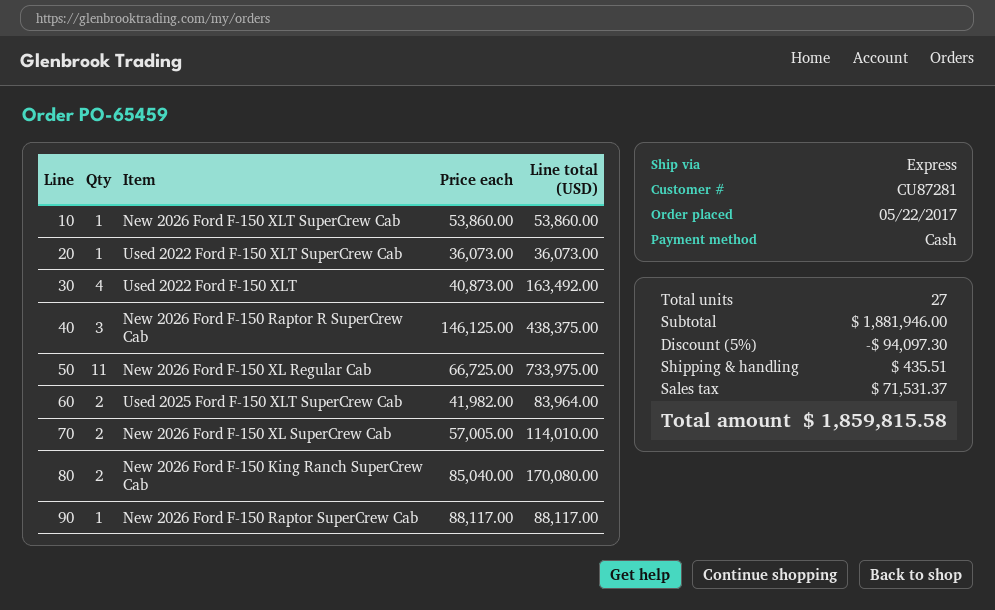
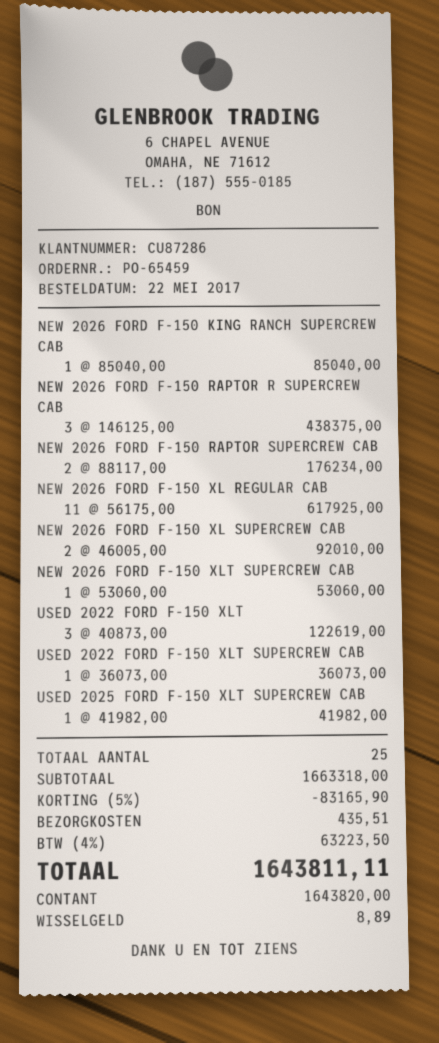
customer number: CU87281 -> CU87286
New 2026 Ford F-150 XLT SuperCrew Cab: 1 x 53860.00 = 53860.00 -> 1 x 53060.00 = 53060.00
Used 2022 Ford F-150 XLT: 4 x 40873.00 = 163492.00 -> 3 x 40873.00 = 122619.00
New 2026 Ford F-150 XL Regular Cab: 11 x 66725.00 = 733975.00 -> 11 x 56175.00 = 617925.00
Used 2025 Ford F-150 XLT SuperCrew Cab: 2 x 41982.00 = 83964.00 -> 1 x 41982.00 = 41982.00
New 2026 Ford F-150 XL SuperCrew Cab: 2 x 57005.00 = 114010.00 -> 2 x 46005.00 = 92010.00
New 2026 Ford F-150 King Ranch SuperCrew Cab: 2 x 85040.00 = 170080.00 -> 1 x 85040.00 = 85040.00
New 2026 Ford F-150 Raptor SuperCrew Cab: 1 x 88117.00 = 88117.00 -> 2 x 88117.00 = 176234.00
total quantity: 27 -> 25
subtotal: 1881946.00 -> 1663318.00
discount: 5% = 94097.30 -> 5% = 83165.90
tax: 71531.37 -> 63223.50
total: 1859815.58 -> 1643811.11

